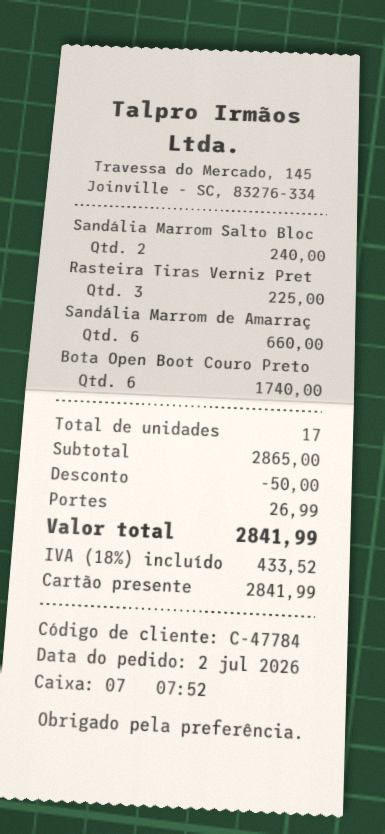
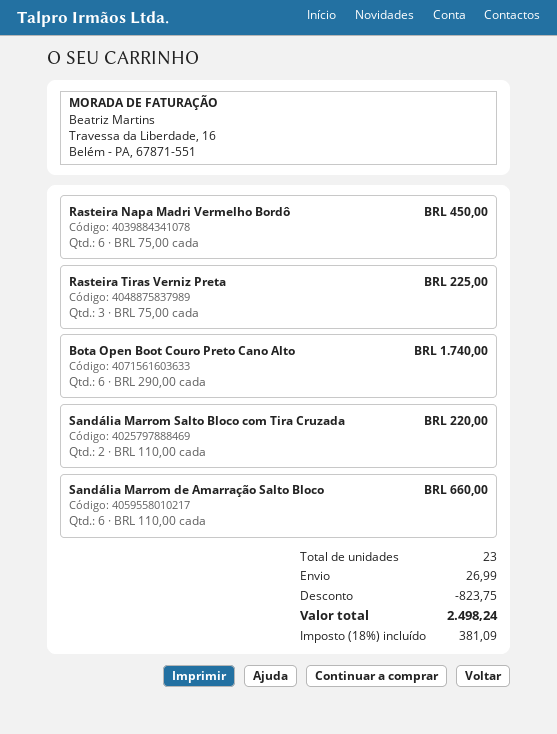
Sandália Marrom Salto Bloc: 2 for 240.00 -> 2 for 220.00
Rasteira Napa Madri Vermelho Bordô: none -> 6 for 450.00
total quantity: 17 -> 23
discount: 50.00 -> 823.75
tax: 18% = 433.52 -> 18% = 381.09
total: 2841.99 -> 2498.24

